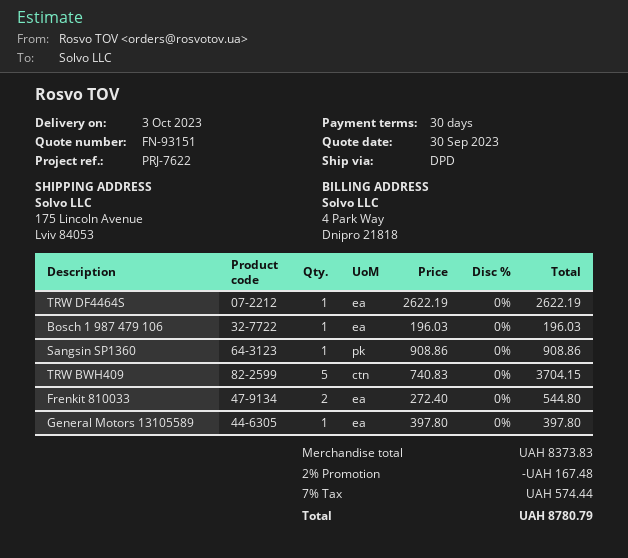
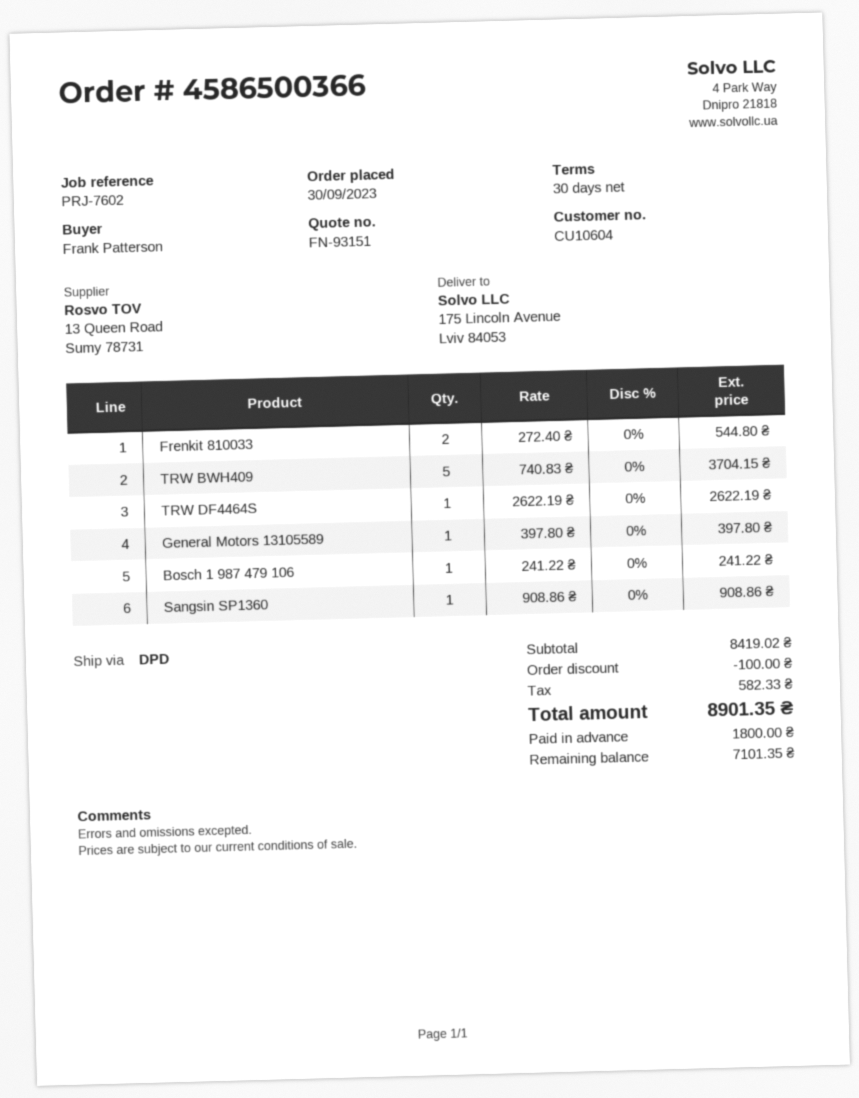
reference: PRJ-7622 -> PRJ-7602
Bosch 1 987 479 106: 1 x 196.03 = 196.03 -> 1 x 241.22 = 241.22
subtotal: 8373.83 -> 8419.02
discount: 167.48 -> 100.00
tax: 574.44 -> 582.33
total: 8780.79 -> 8901.35

